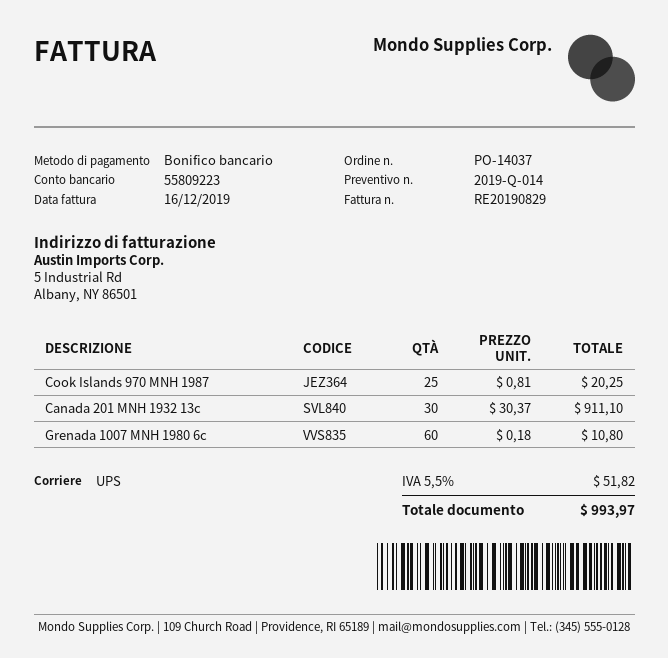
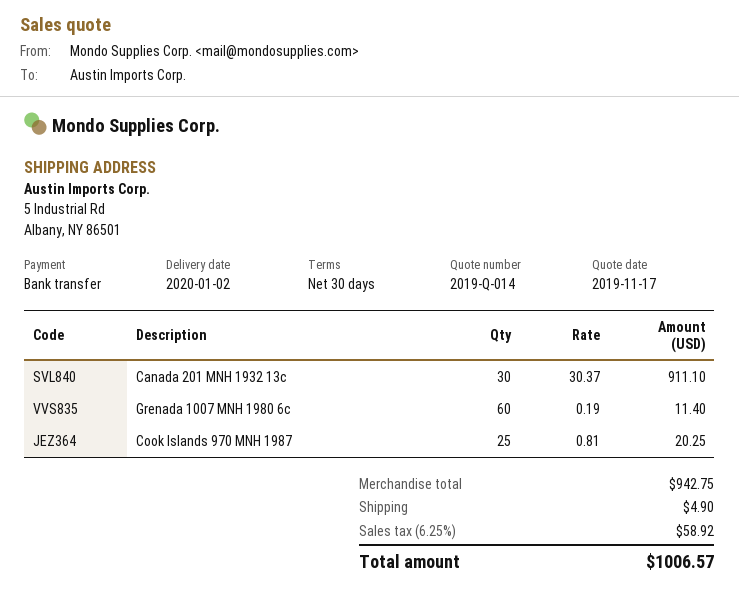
Grenada 1007 MNH 1980 6c: 60 x 0.18 = 10.80 -> 60 x 0.19 = 11.40
shipping: none -> 4.90
tax: 5.5% = 51.82 -> 6.25% = 58.92
total: 993.97 -> 1006.57

